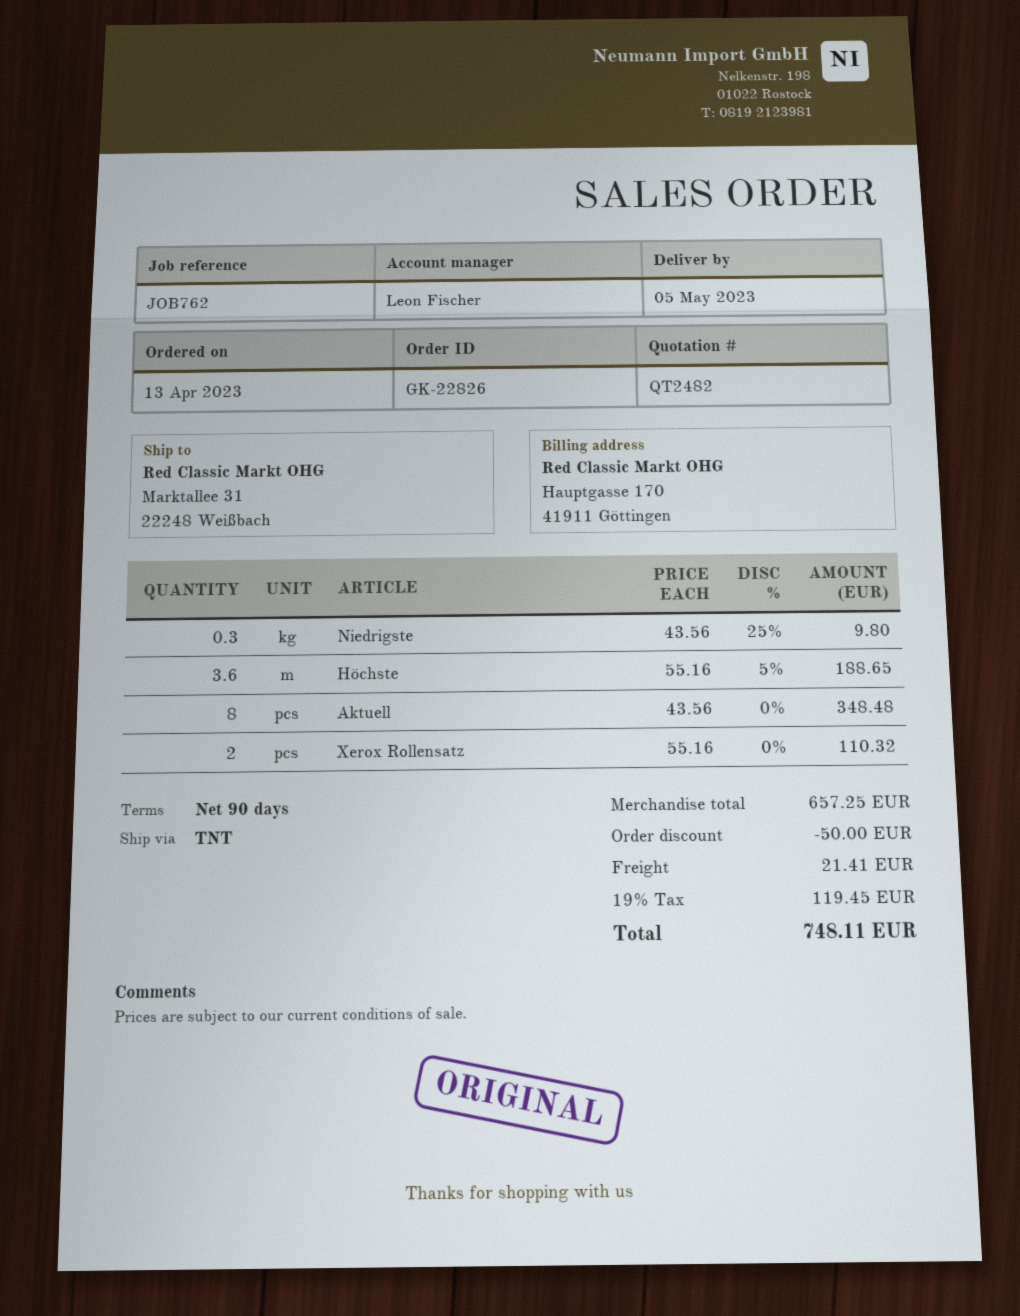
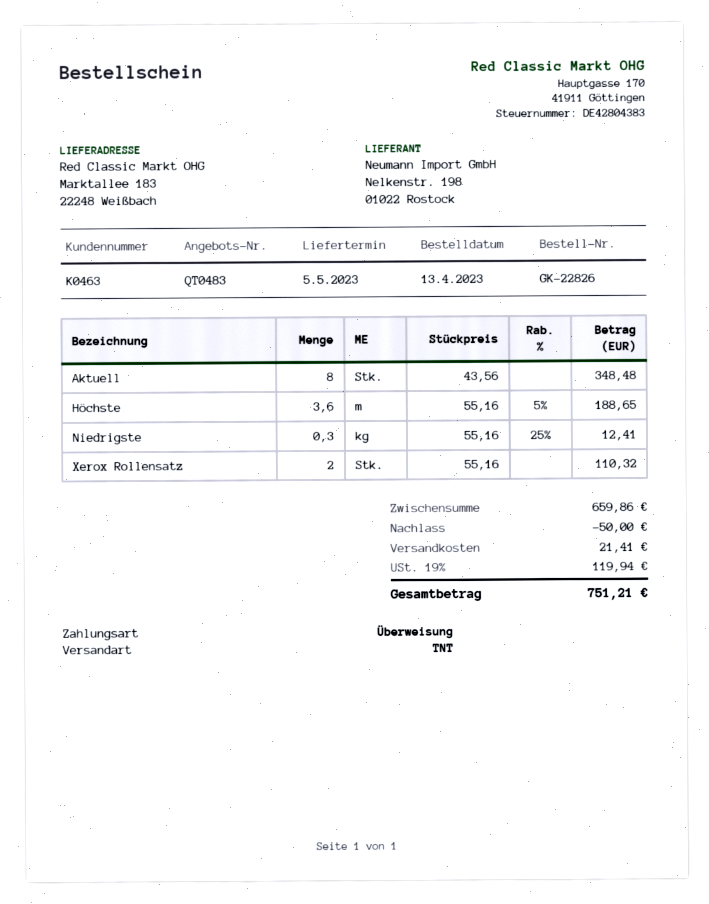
quote number: QT2482 -> QT0483
ship to: Marktallee 31, 22248 Weißbach -> Marktallee 183, 22248 Weißbach
Niedrigste: 0.3 x 43.56 - 25% = 9.80 -> 0.3 x 55.16 - 25% = 12.41
subtotal: 657.25 -> 659.86
tax: 19% = 119.45 -> 19% = 119.94
total: 748.11 -> 751.21

